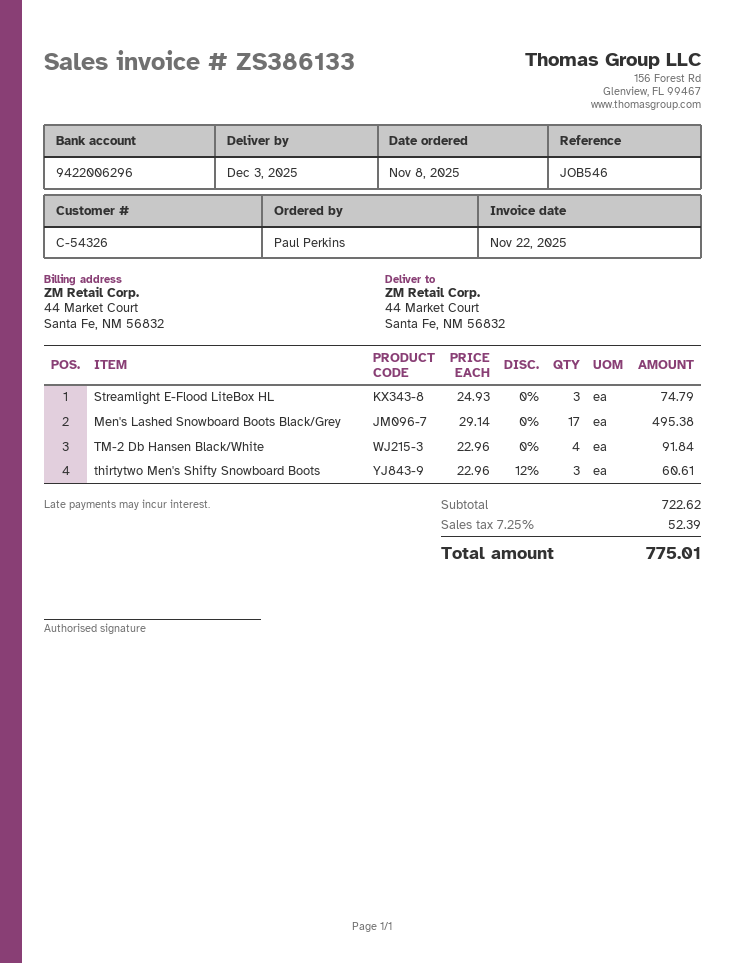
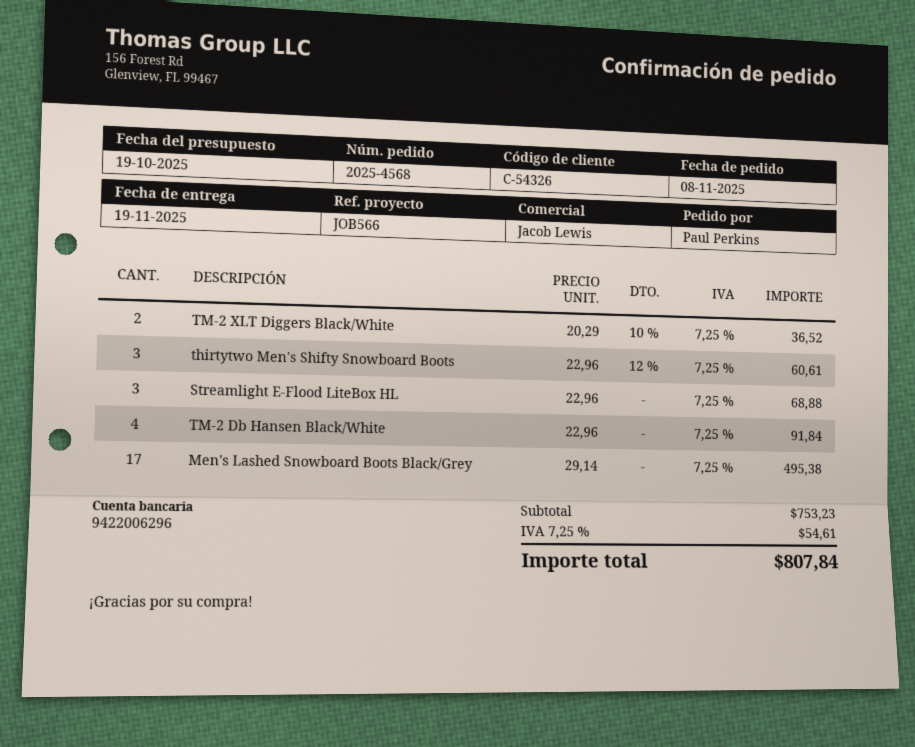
delivery date: 2025-12-03 -> 2025-11-19
reference: JOB546 -> JOB566
Streamlight E-Flood LiteBox HL: 3 x 24.93 = 74.79 -> 3 x 22.96 = 68.88
TM-2 XLT Diggers Black/White: none -> 2 x 20.29 - 10% = 36.52
subtotal: 722.62 -> 753.23
tax: 7.25% = 52.39 -> 7.25% = 54.61
total: 775.01 -> 807.84

